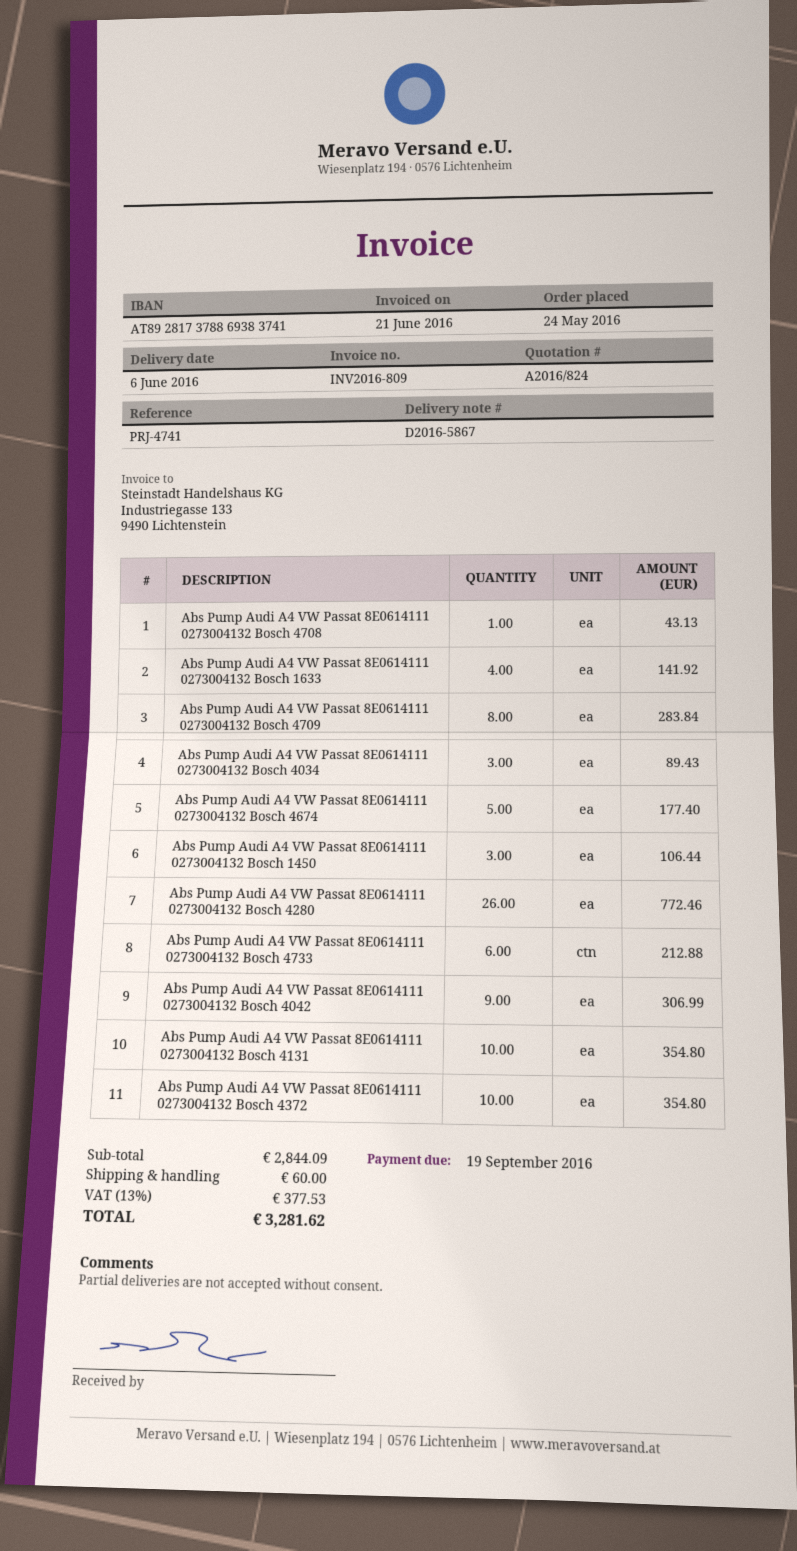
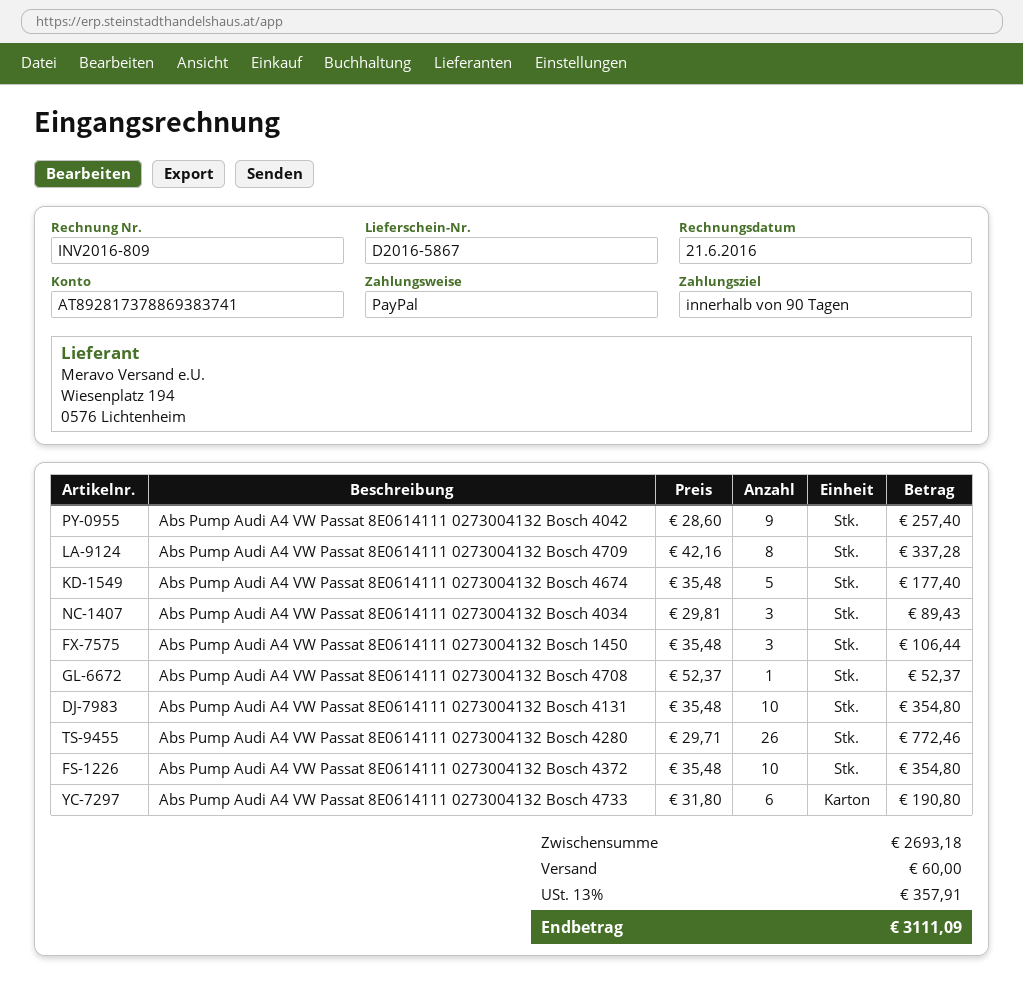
Abs Pump Audi A4 VW Passat 8E0614111 0273004132 Bosch 4708: 1 for 43.13 -> 1 for 52.37
Abs Pump Audi A4 VW Passat 8E0614111 0273004132 Bosch 1633: 4 for 141.92 -> none
Abs Pump Audi A4 VW Passat 8E0614111 0273004132 Bosch 4709: 8 for 283.84 -> 8 for 337.28
Abs Pump Audi A4 VW Passat 8E0614111 0273004132 Bosch 4733: 6 for 212.88 -> 6 for 190.80
Abs Pump Audi A4 VW Passat 8E0614111 0273004132 Bosch 4042: 9 for 306.99 -> 9 for 257.40
subtotal: 2844.09 -> 2693.18
tax: 13% = 377.53 -> 13% = 357.91
total: 3281.62 -> 3111.09

